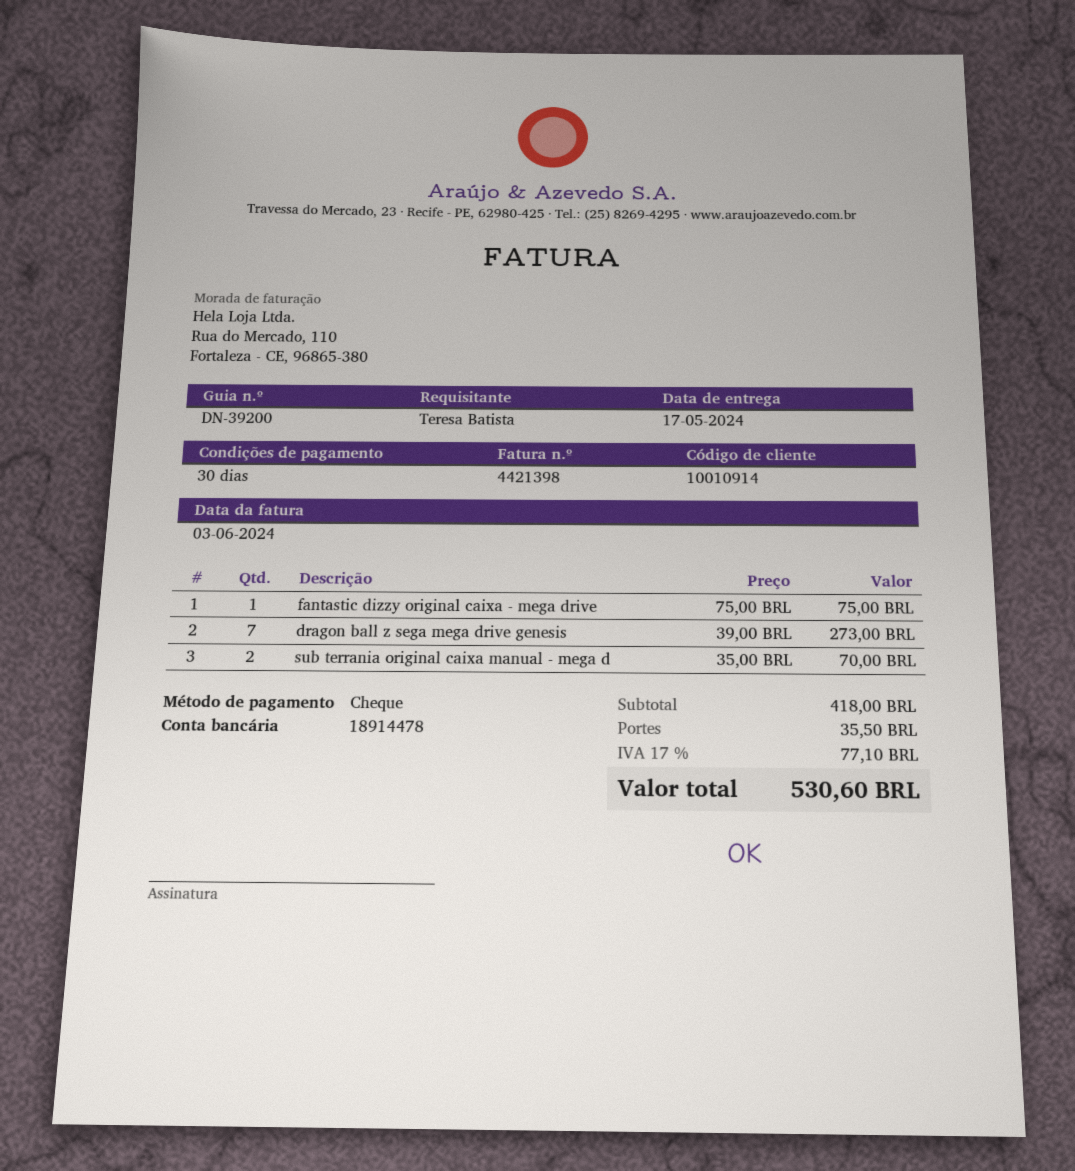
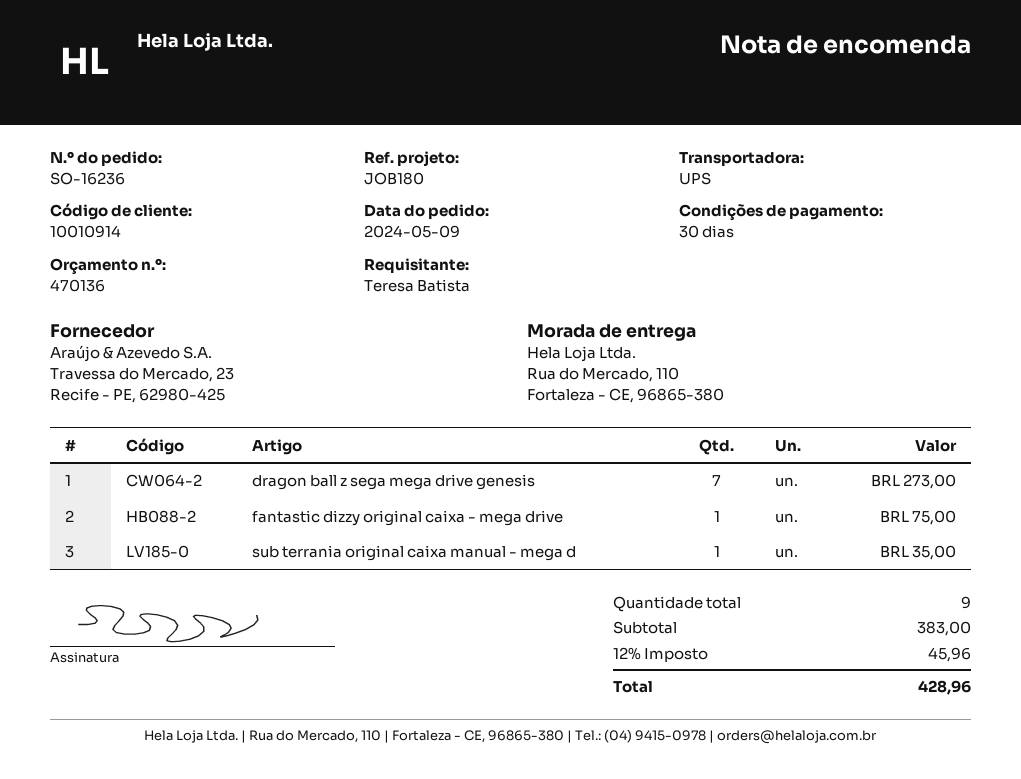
sub terrania original caixa manual - mega d: 2 for 70.00 -> 1 for 35.00
subtotal: 418.00 -> 383.00
shipping: 35.50 -> none
tax: 17% = 77.10 -> 12% = 45.96
total: 530.60 -> 428.96

